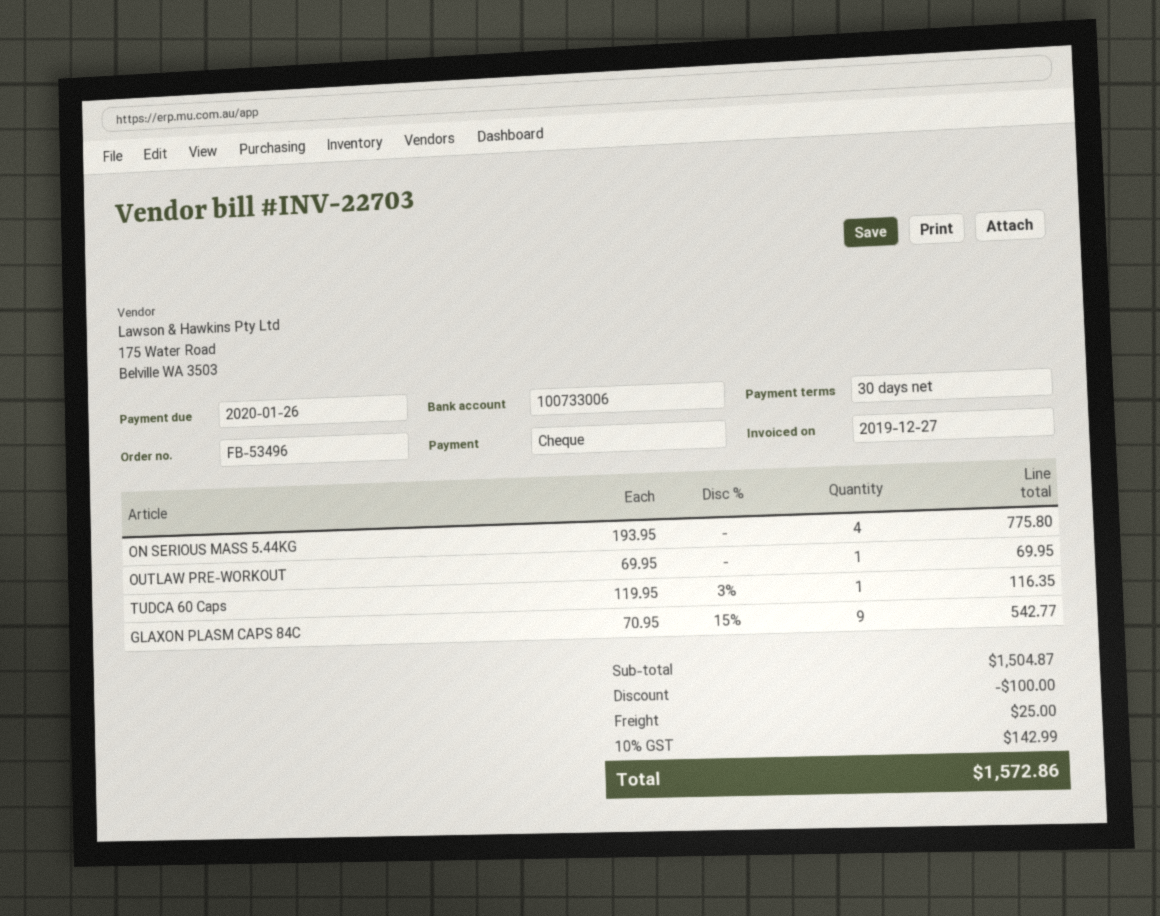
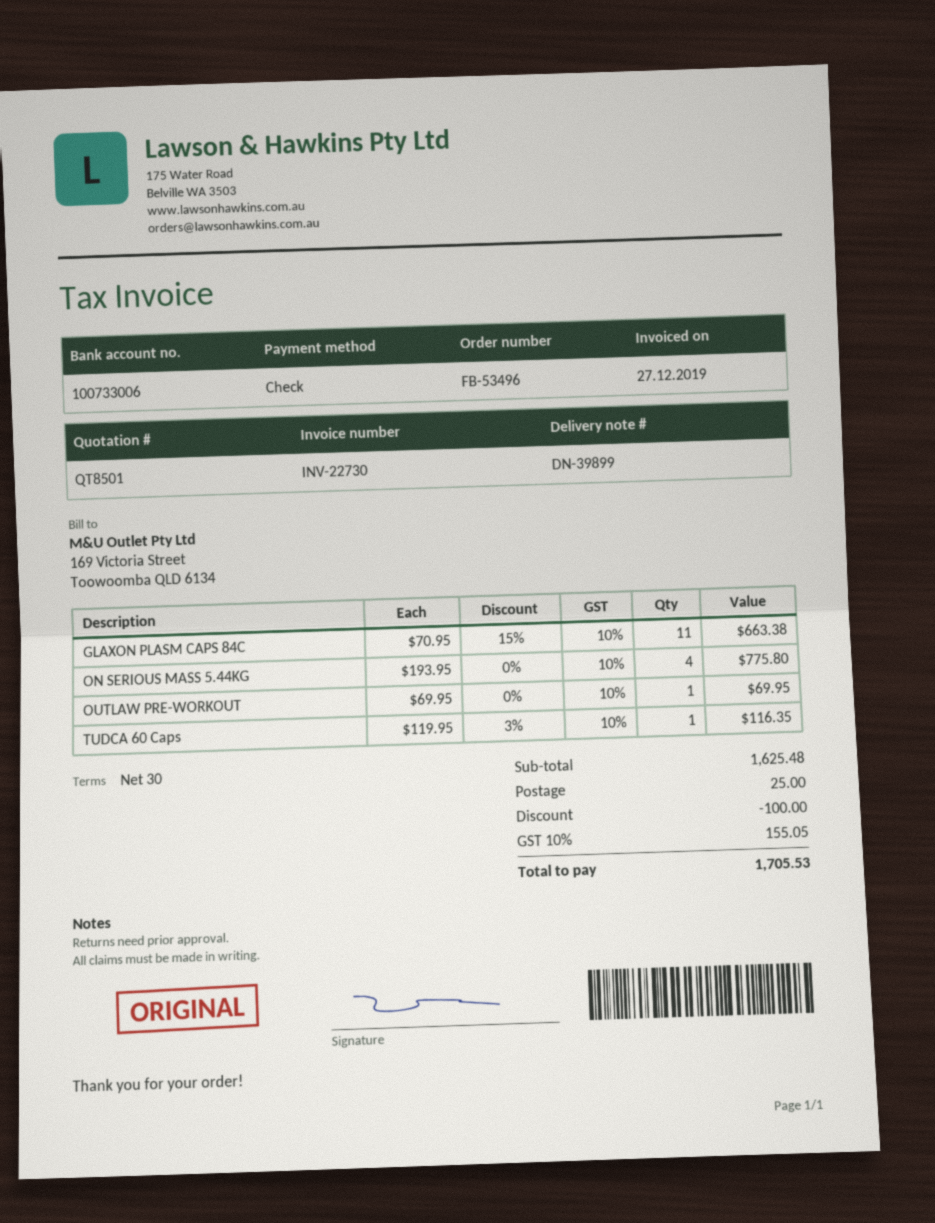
invoice number: INV-22703 -> INV-22730
GLAXON PLASM CAPS 84C: 9 x 70.95 - 15% = 542.77 -> 11 x 70.95 - 15% = 663.38
subtotal: 1504.87 -> 1625.48
tax: 10% = 142.99 -> 10% = 155.05
total: 1572.86 -> 1705.53

